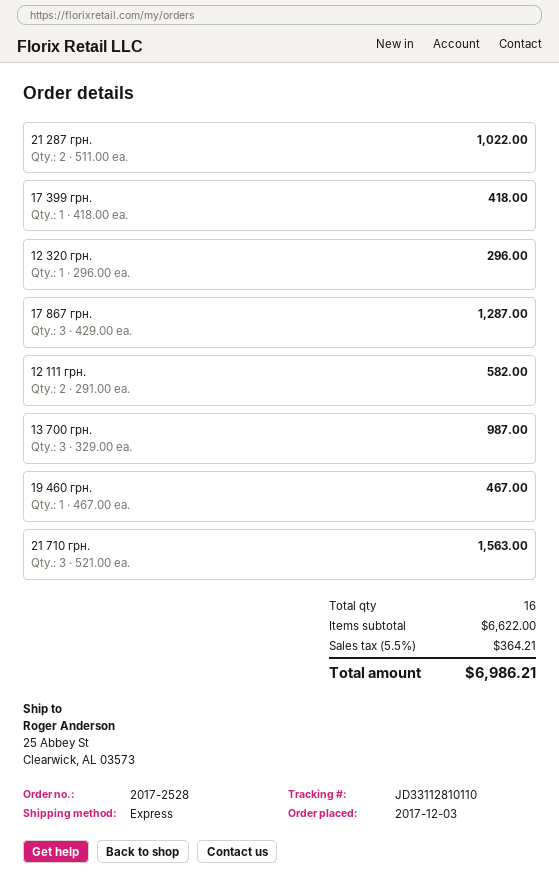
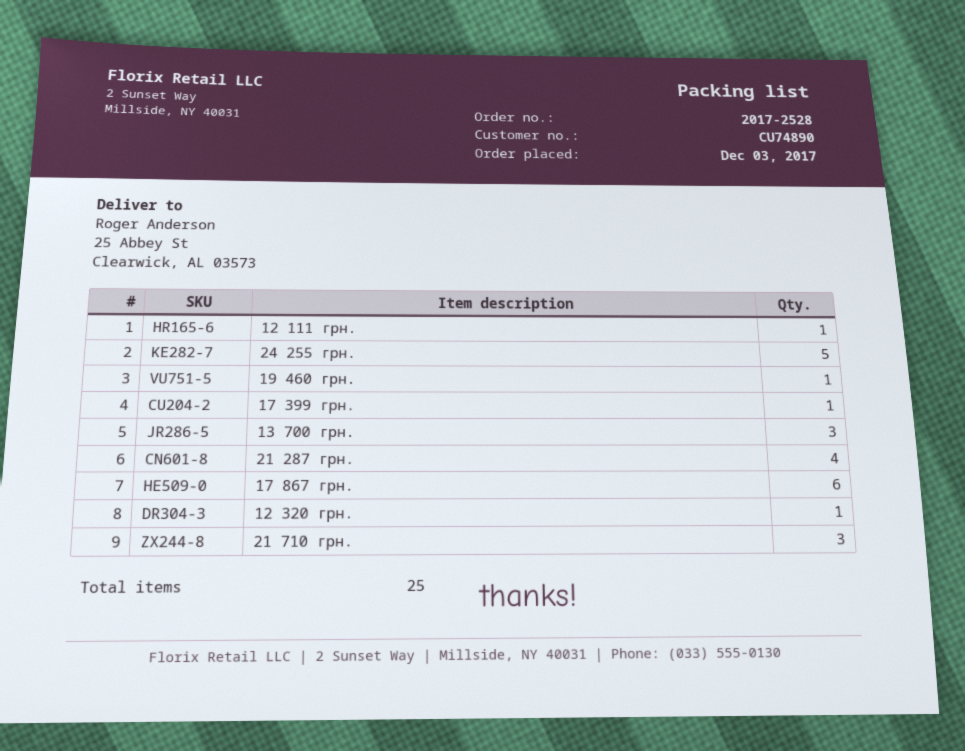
21 287 грн.: 2 -> 4
17 867 грн.: 3 -> 6
12 111 грн.: 2 -> 1
24 255 грн.: none -> 5
total quantity: 16 -> 25

